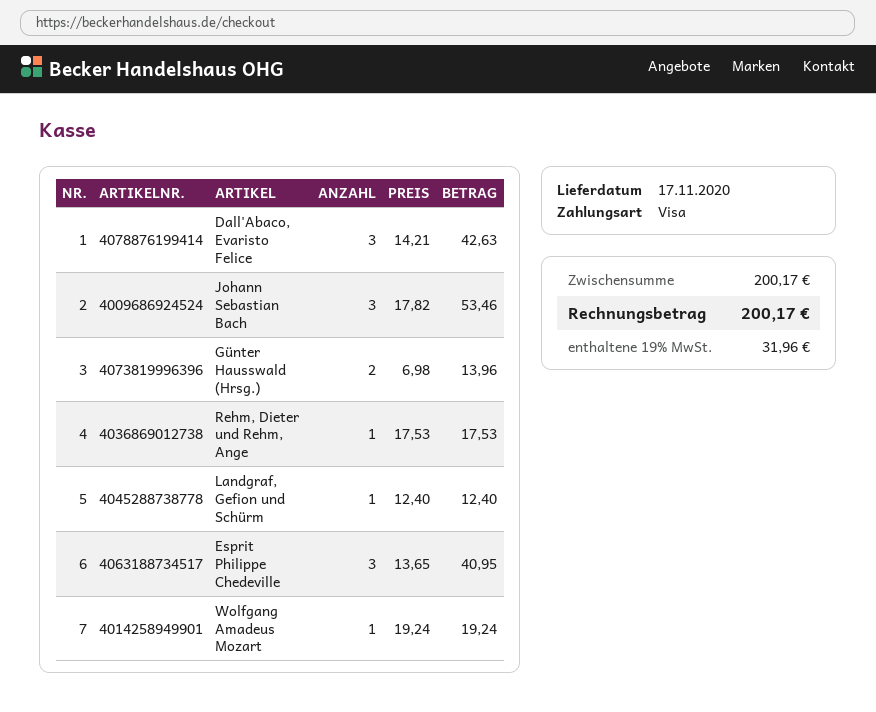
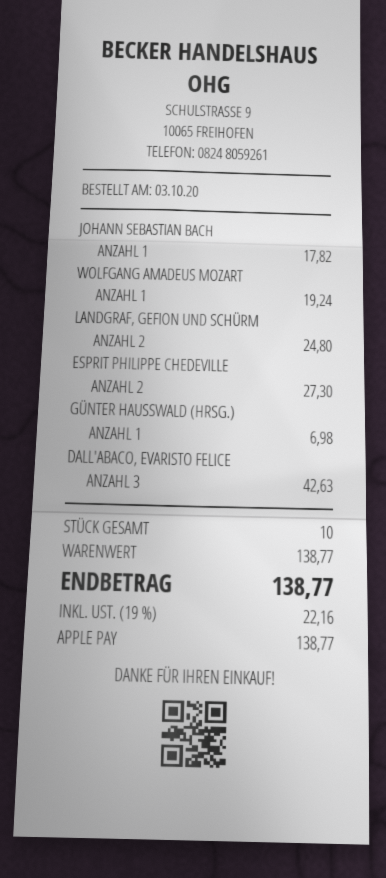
payment method: Visa -> Apple Pay
Johann Sebastian Bach: 3 for 53.46 -> 1 for 17.82
Günter Hausswald (Hrsg.): 2 for 13.96 -> 1 for 6.98
Rehm, Dieter und Rehm, Ange: 1 for 17.53 -> none
Landgraf, Gefion und Schürm: 1 for 12.40 -> 2 for 24.80
Esprit Philippe Chedeville: 3 for 40.95 -> 2 for 27.30
subtotal: 200.17 -> 138.77
tax: 19% = 31.96 -> 19% = 22.16
total: 200.17 -> 138.77

